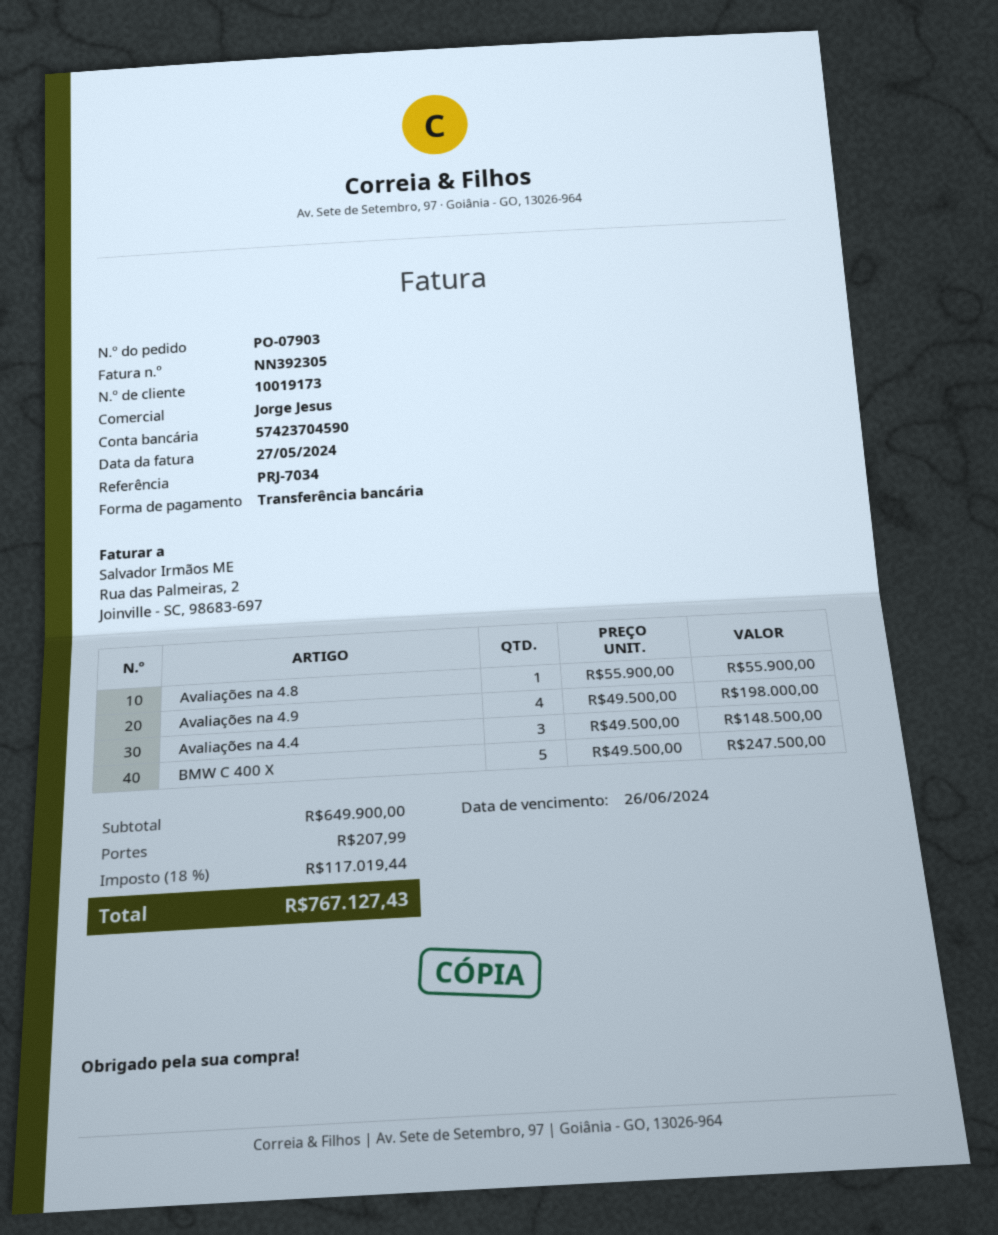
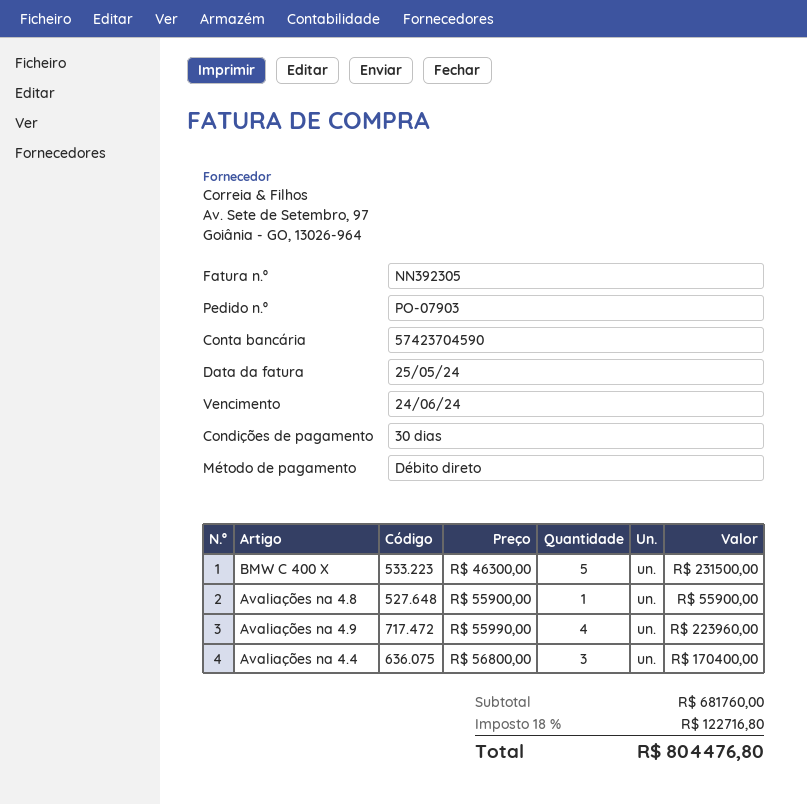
invoice date: 2024-05-27 -> 2024-05-25
due date: 2024-06-26 -> 2024-06-24
payment method: bank transfer -> direct debit
Avaliações na 4.9: 4 x 49500.00 = 198000.00 -> 4 x 55990.00 = 223960.00
Avaliações na 4.4: 3 x 49500.00 = 148500.00 -> 3 x 56800.00 = 170400.00
BMW C 400 X: 5 x 49500.00 = 247500.00 -> 5 x 46300.00 = 231500.00
subtotal: 649900.00 -> 681760.00
shipping: 207.99 -> none
tax: 18% = 117019.44 -> 18% = 122716.80
total: 767127.43 -> 804476.80

